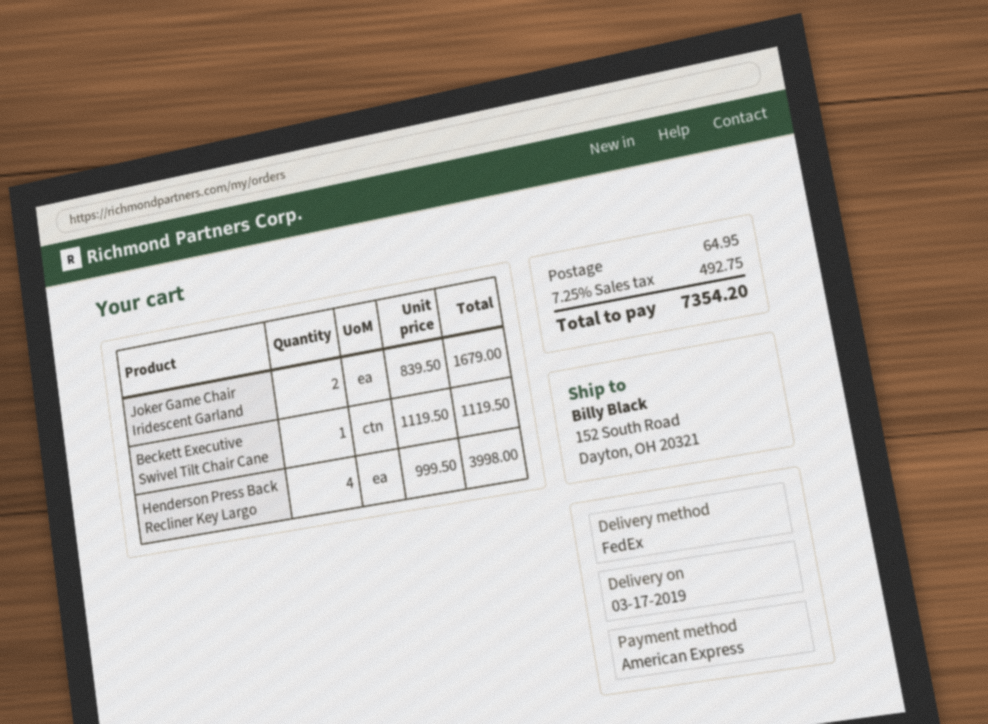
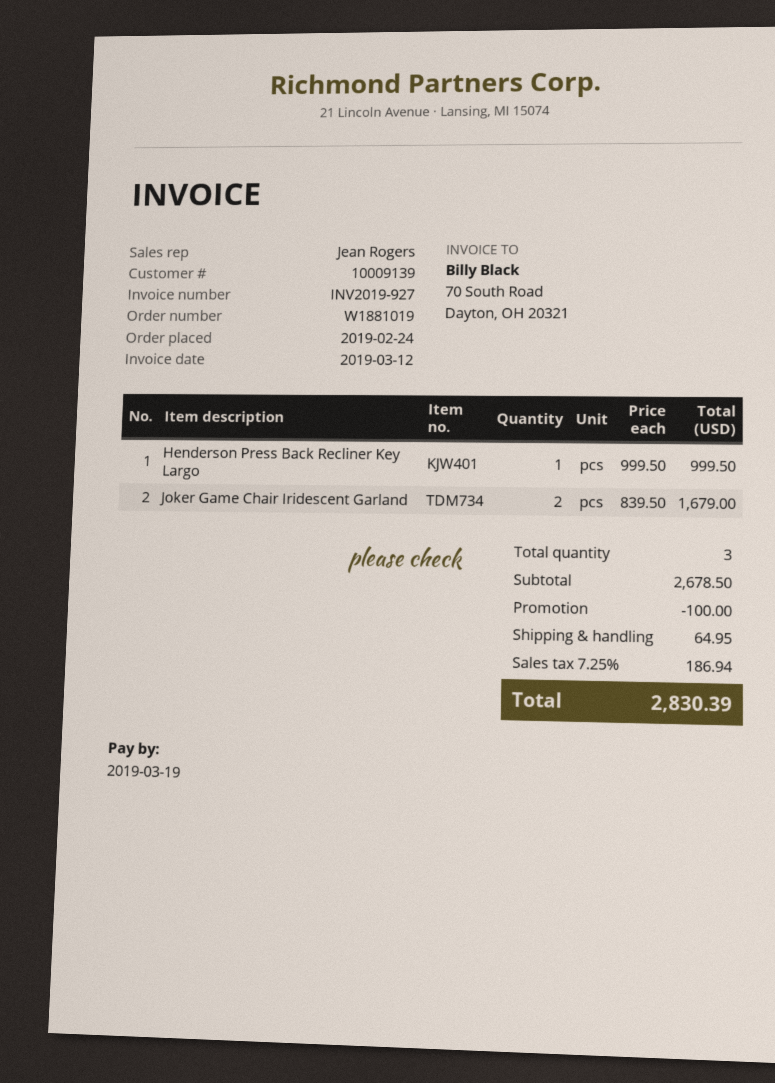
Beckett Executive Swivel Tilt Chair Cane: 1 x 1119.50 = 1119.50 -> none
Henderson Press Back Recliner Key Largo: 4 x 999.50 = 3998.00 -> 1 x 999.50 = 999.50
discount: none -> 100.00
tax: 7.25% = 492.75 -> 7.25% = 186.94
total: 7354.20 -> 2830.39

